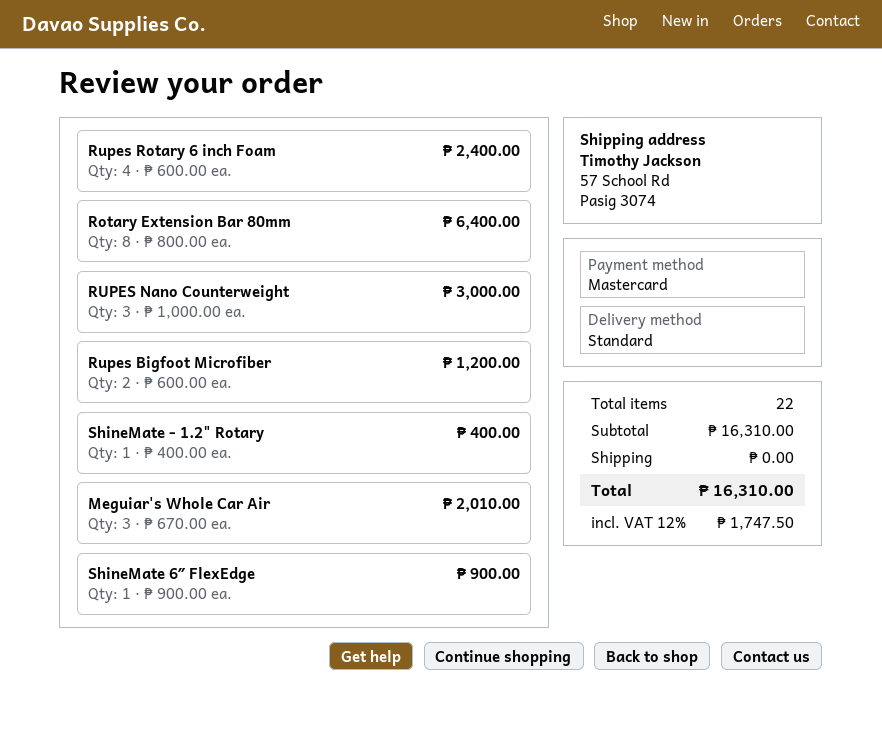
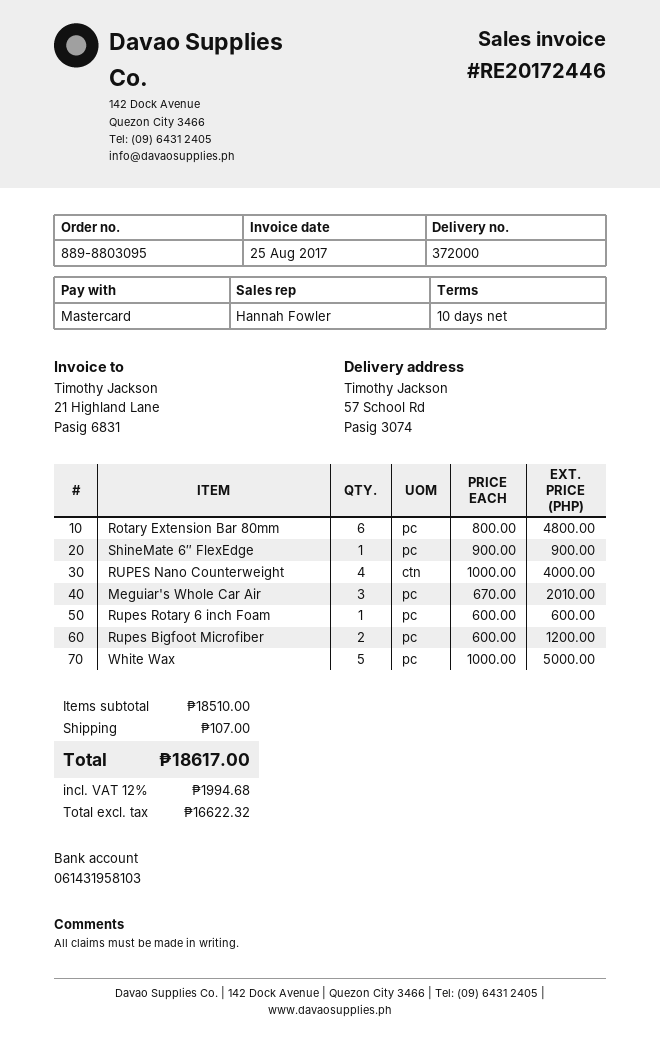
Rupes Rotary 6 inch Foam: 4 x 600.00 = 2400.00 -> 1 x 600.00 = 600.00
Rotary Extension Bar 80mm: 8 x 800.00 = 6400.00 -> 6 x 800.00 = 4800.00
RUPES Nano Counterweight: 3 x 1000.00 = 3000.00 -> 4 x 1000.00 = 4000.00
ShineMate - 1.2" Rotary: 1 x 400.00 = 400.00 -> none
White Wax: none -> 5 x 1000.00 = 5000.00
subtotal: 16310.00 -> 18510.00
shipping: 0.00 -> 107.00
tax: 12% = 1747.50 -> 12% = 1994.68
total: 16310.00 -> 18617.00

